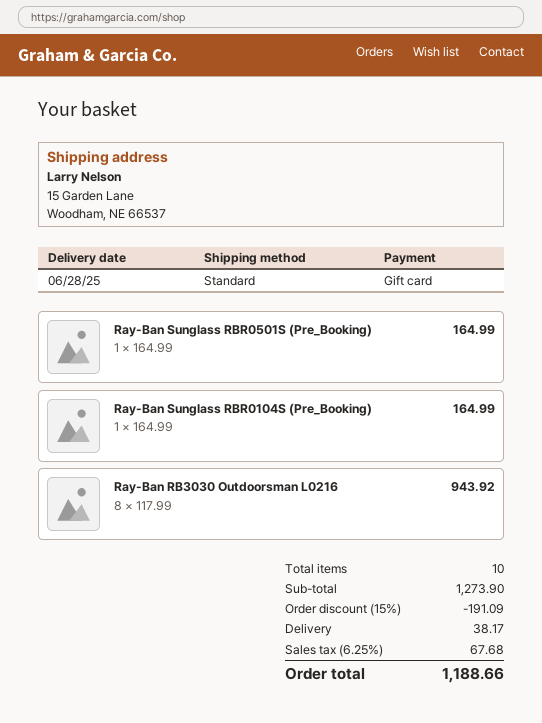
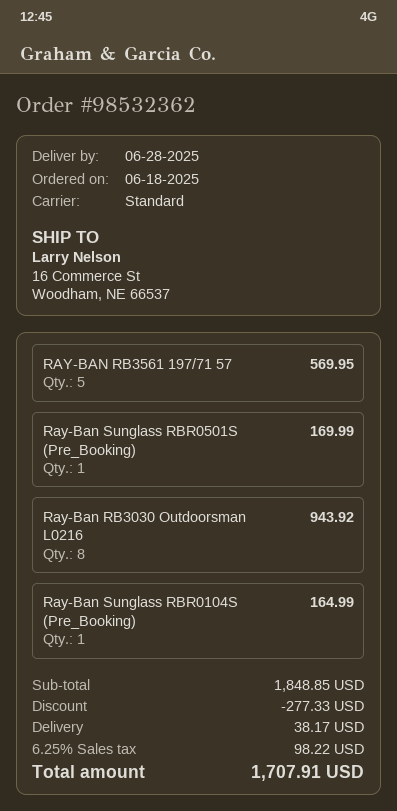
ship to: 15 Garden Lane, Woodham, NE 66537 -> 16 Commerce St, Woodham, NE 66537
Ray-Ban Sunglass RBR0501S (Pre_Booking): 1 for 164.99 -> 1 for 169.99
RAY-BAN RB3561 197/71 57: none -> 5 for 569.95
subtotal: 1273.90 -> 1848.85
discount: 191.09 -> 277.33
tax: 6.25% = 67.68 -> 6.25% = 98.22
total: 1188.66 -> 1707.91

